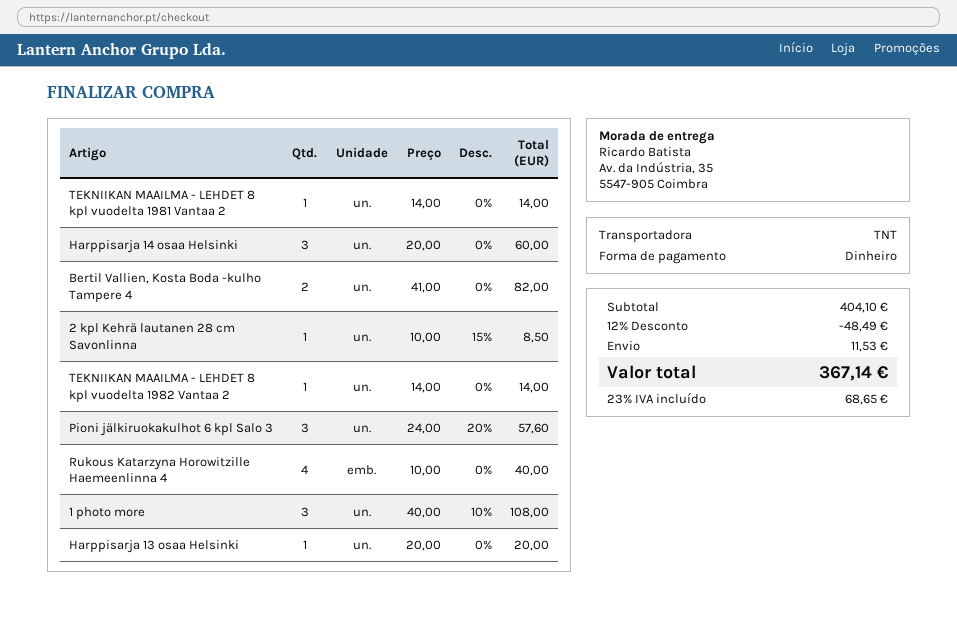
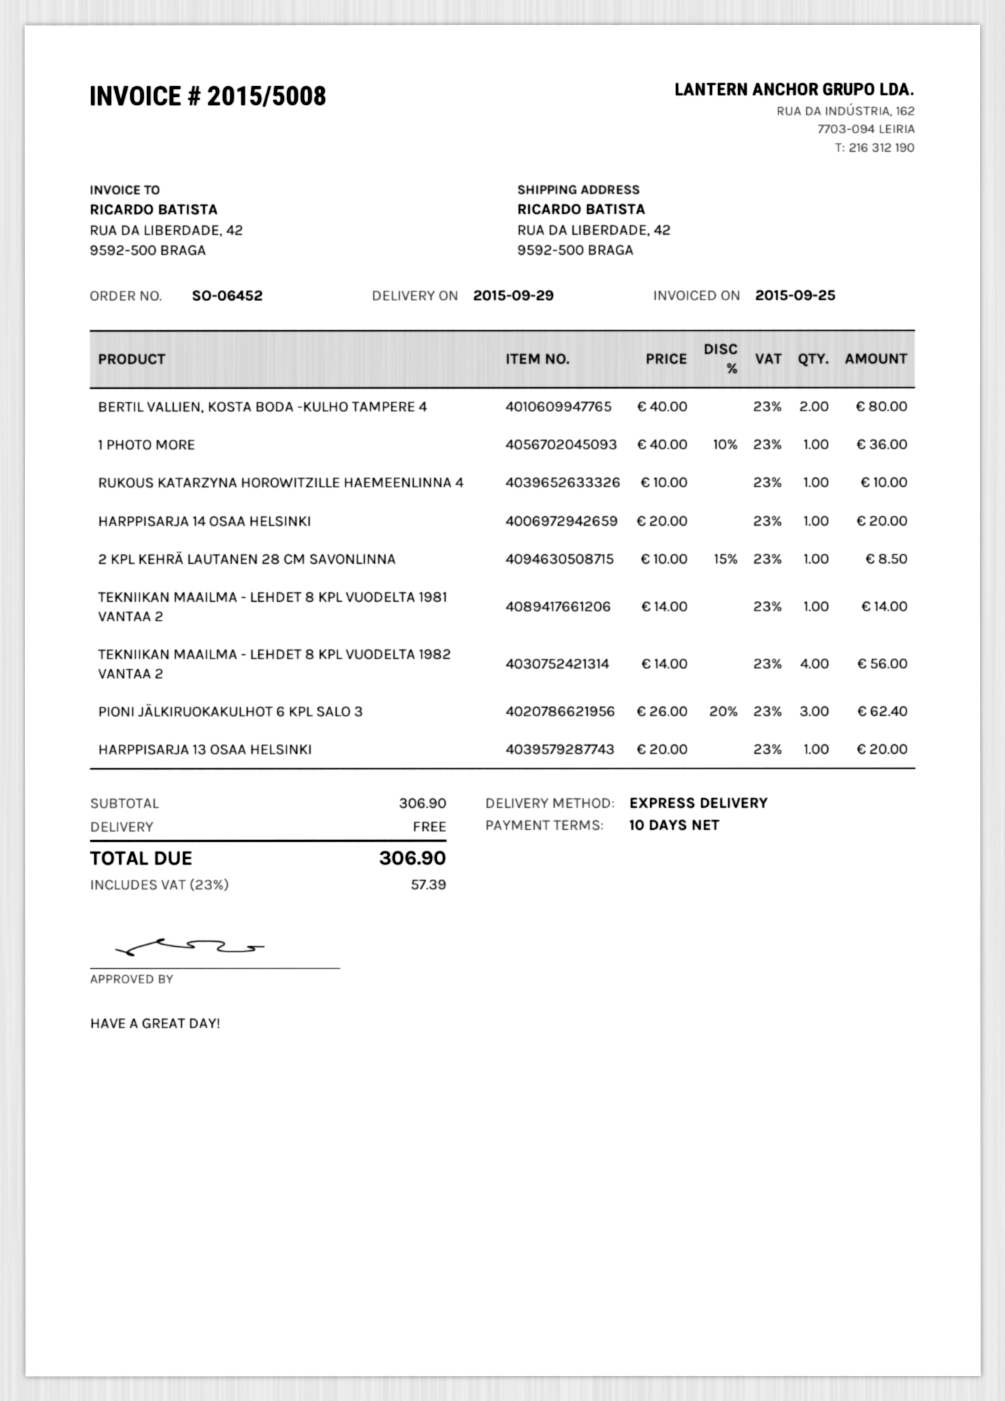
shipping method: TNT -> express
ship to: Av. da Indústria, 35, 5547-905 Coimbra -> RUA DA LIBERDADE, 42, 9592-500 BRAGA
Harppisarja 14 osaa Helsinki: 3 x 20.00 = 60.00 -> 1 x 20.00 = 20.00
Bertil Vallien, Kosta Boda -kulho Tampere 4: 2 x 41.00 = 82.00 -> 2 x 40.00 = 80.00
TEKNIIKAN MAAILMA - LEHDET 8 kpl vuodelta 1982 Vantaa 2: 1 x 14.00 = 14.00 -> 4 x 14.00 = 56.00
Pioni jälkiruokakulhot 6 kpl Salo 3: 3 x 24.00 - 20% = 57.60 -> 3 x 26.00 - 20% = 62.40
Rukous Katarzyna Horowitzille Haemeenlinna 4: 4 x 10.00 = 40.00 -> 1 x 10.00 = 10.00
1 photo more: 3 x 40.00 - 10% = 108.00 -> 1 x 40.00 - 10% = 36.00
subtotal: 404.10 -> 306.90
discount: 12% = 48.49 -> none
shipping: 11.53 -> 0.00
tax: 23% = 68.65 -> 23% = 57.39
total: 367.14 -> 306.90

